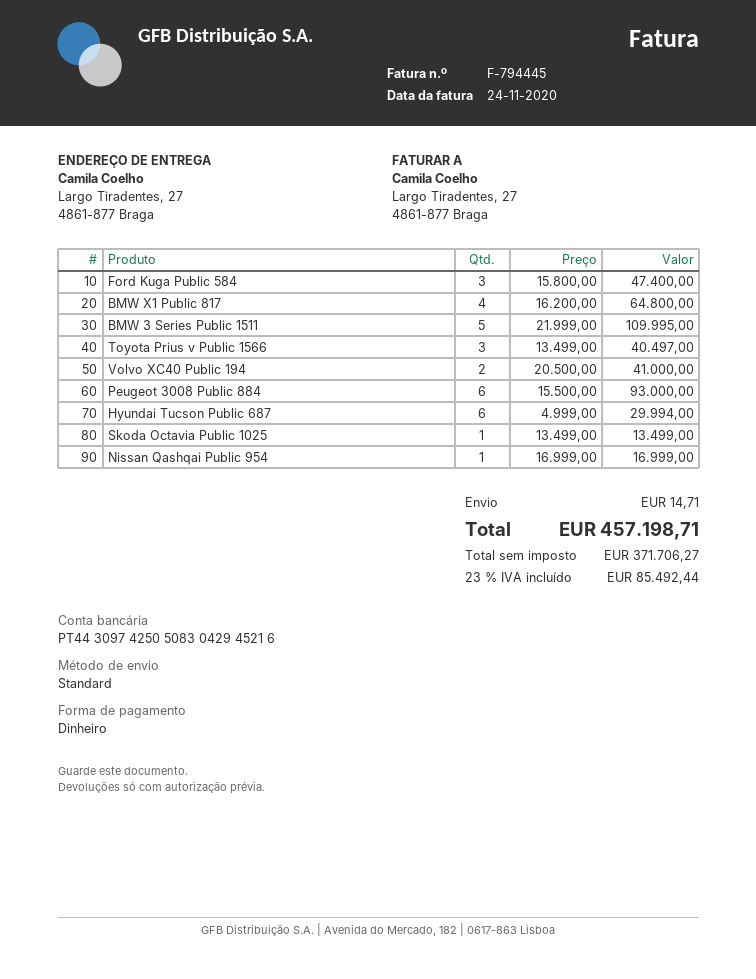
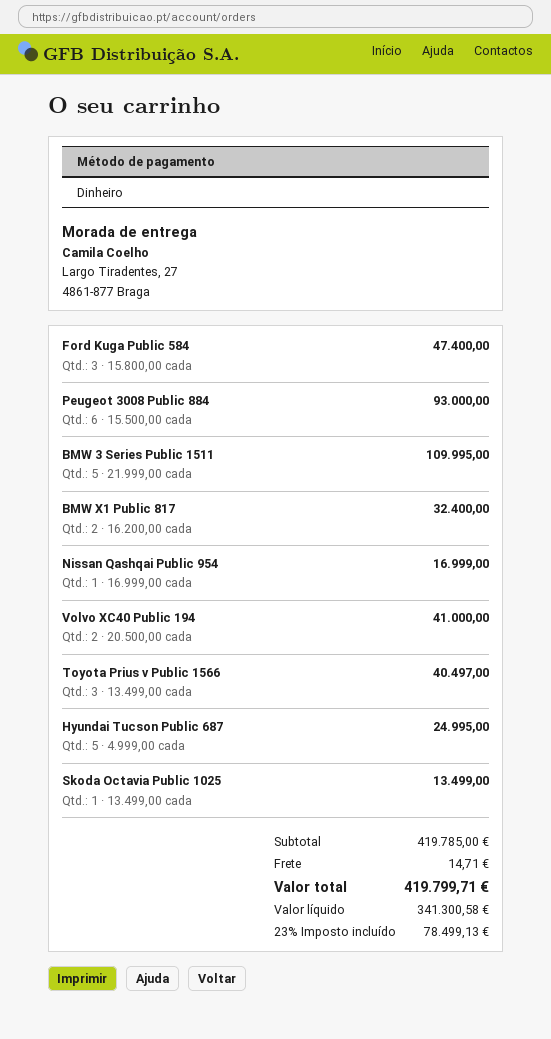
BMW X1 Public 817: 4 x 16200.00 = 64800.00 -> 2 x 16200.00 = 32400.00
Hyundai Tucson Public 687: 6 x 4999.00 = 29994.00 -> 5 x 4999.00 = 24995.00
net: 371706.27 -> 341300.58
tax: 23% = 85492.44 -> 23% = 78499.13
total: 457198.71 -> 419799.71

